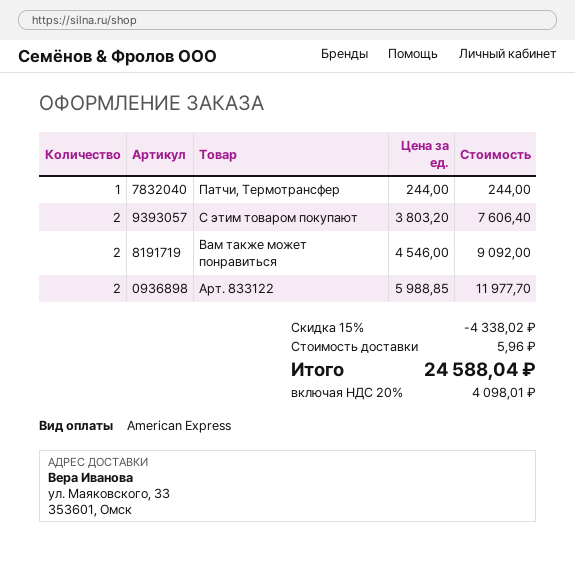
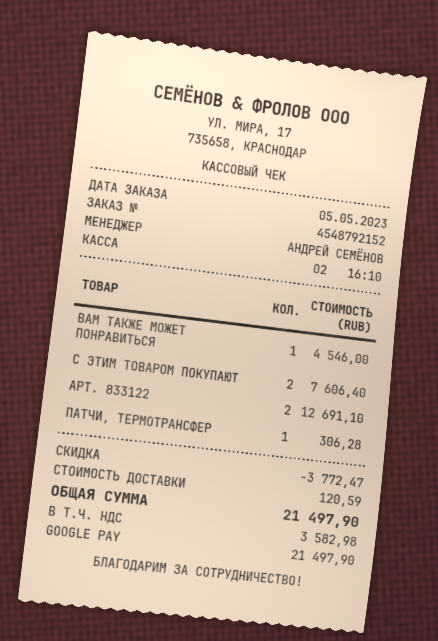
payment method: American Express -> Google Pay
Патчи, Термотрансфер: 1 for 244.00 -> 1 for 306.28
Вам также может понравиться: 2 for 9092.00 -> 1 for 4546.00
Арт. 833122: 2 for 11977.70 -> 2 for 12691.10
discount: 4338.02 -> 3772.47
shipping: 5.96 -> 120.59
tax: 4098.01 -> 3582.98
total: 24588.04 -> 21497.90

